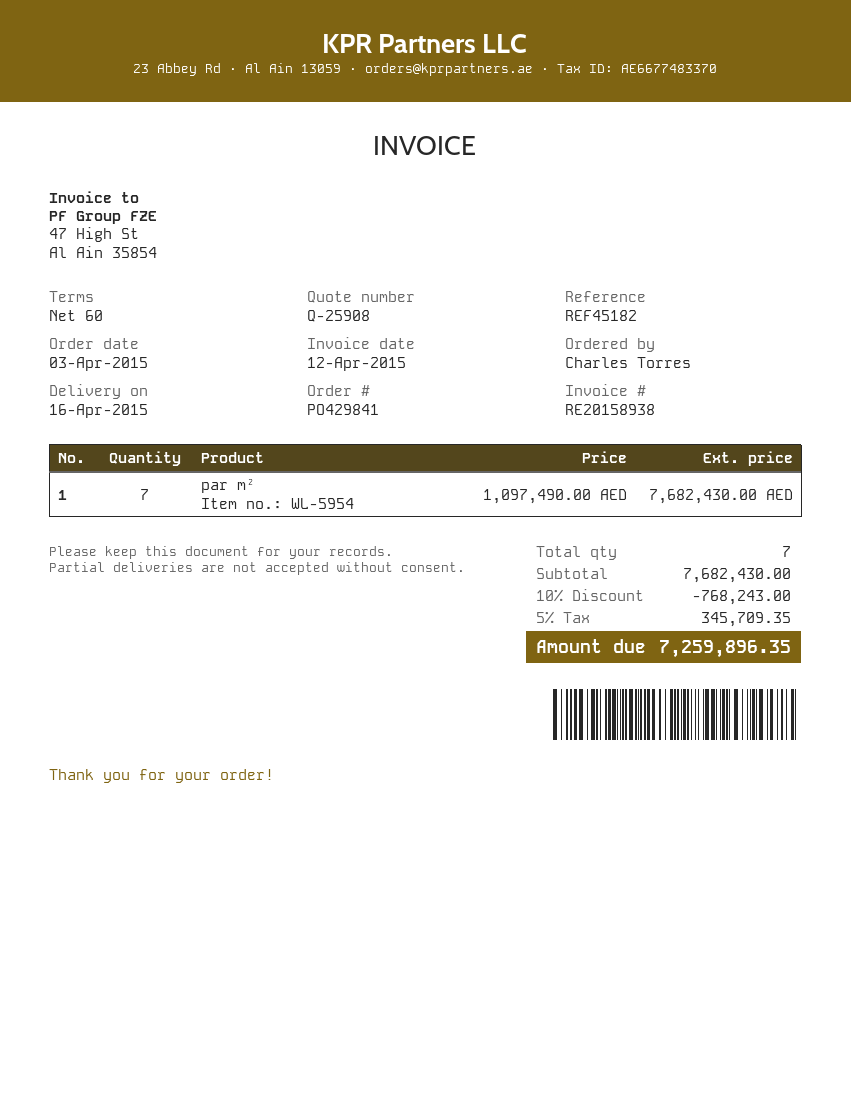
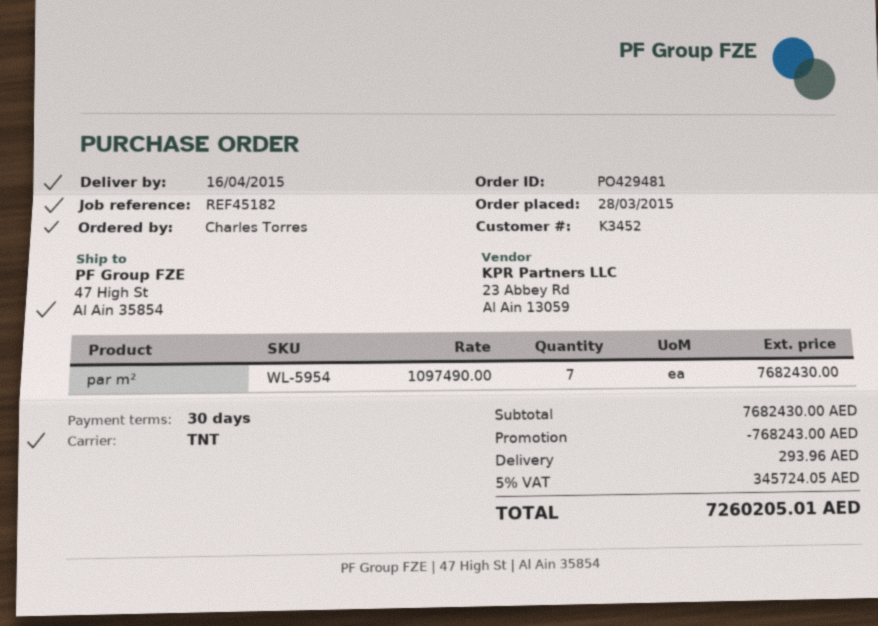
order number: PO429841 -> PO429481
order date: 2015-04-03 -> 2015-03-28
payment terms: 60 days -> 30 days
shipping: none -> 293.96
tax: 5% = 345709.35 -> 5% = 345724.05
total: 7259896.35 -> 7260205.01

